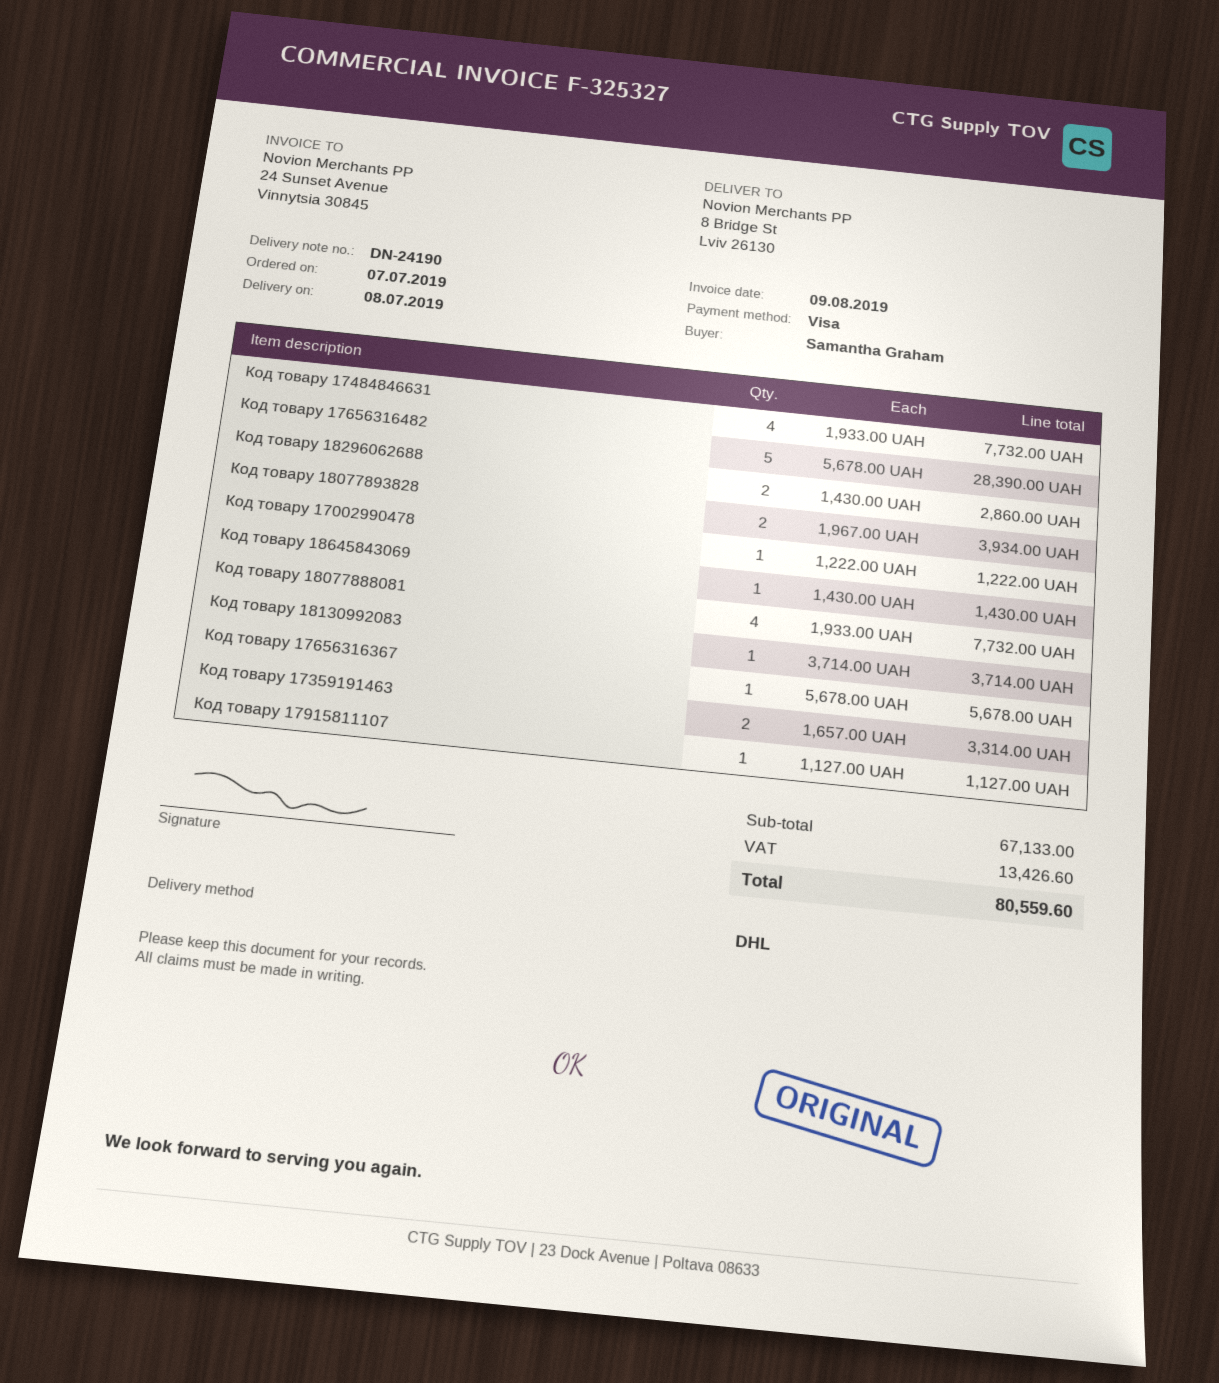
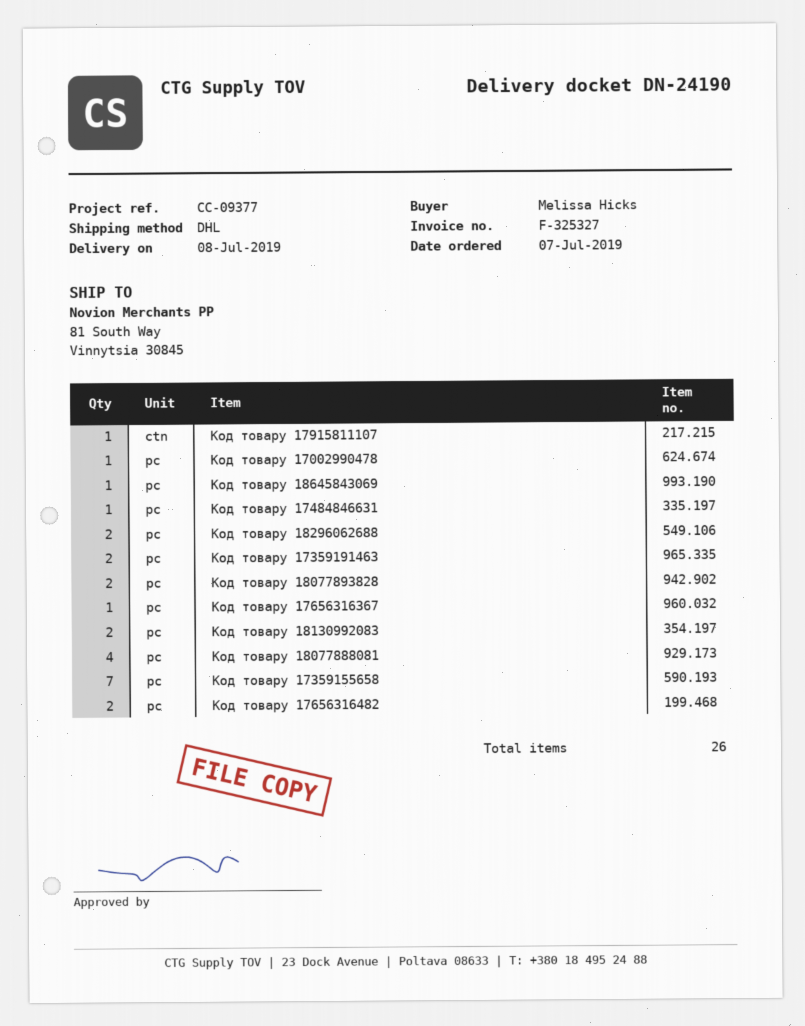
ordered by: Samantha Graham -> Melissa Hicks
ship to: 8 Bridge St, Lviv 26130 -> 81 South Way, Vinnytsia 30845
Код товару 17484846631: 4 -> 1
Код товару 17656316482: 5 -> 2
Код товару 18130992083: 1 -> 2
Код товару 17359155658: none -> 7

